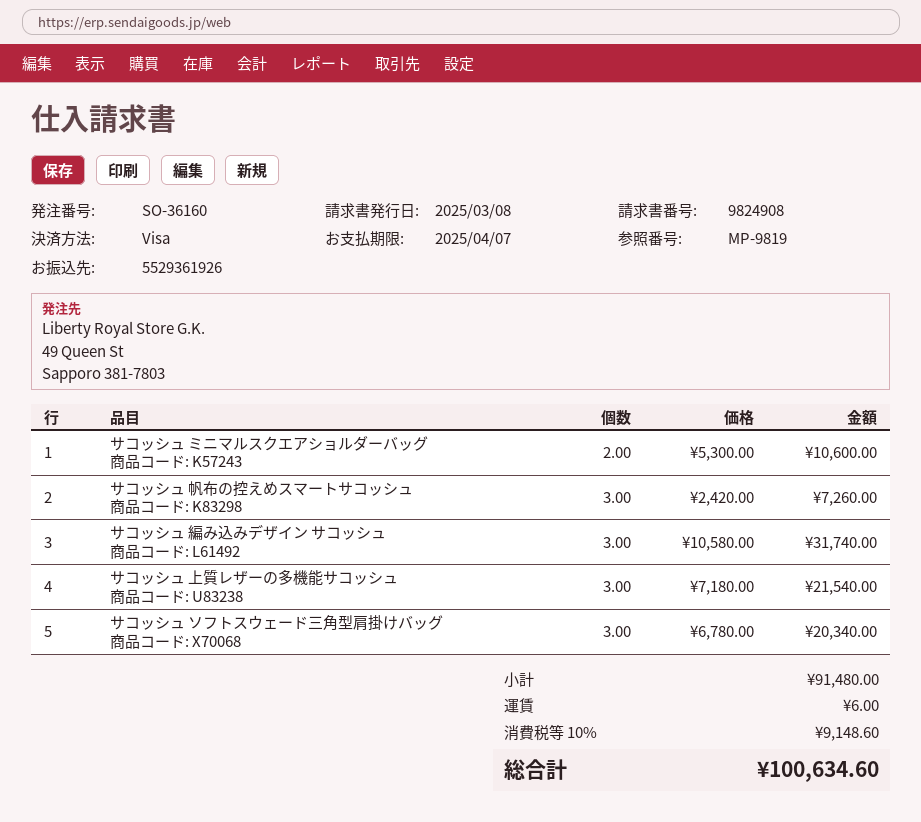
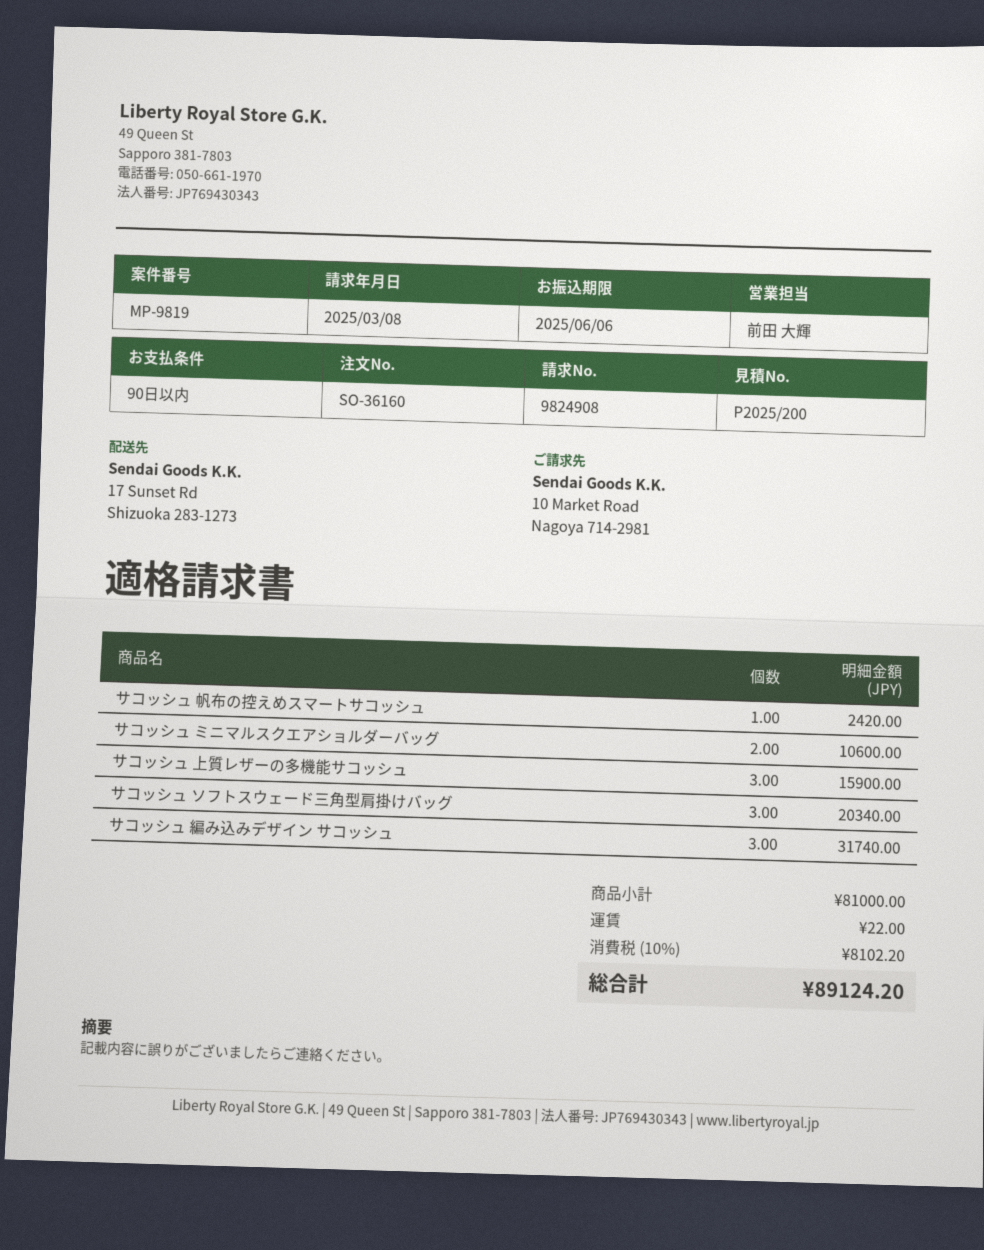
due date: 2025-04-07 -> 2025-06-06
サコッシュ 帆布の控えめスマートサコッシュ: 3 for 7260.00 -> 1 for 2420.00
サコッシュ 上質レザーの多機能サコッシュ: 3 for 21540.00 -> 3 for 15900.00
subtotal: 91480.00 -> 81000.00
shipping: 6.00 -> 22.00
tax: 10% = 9148.60 -> 10% = 8102.20
total: 100634.60 -> 89124.20

